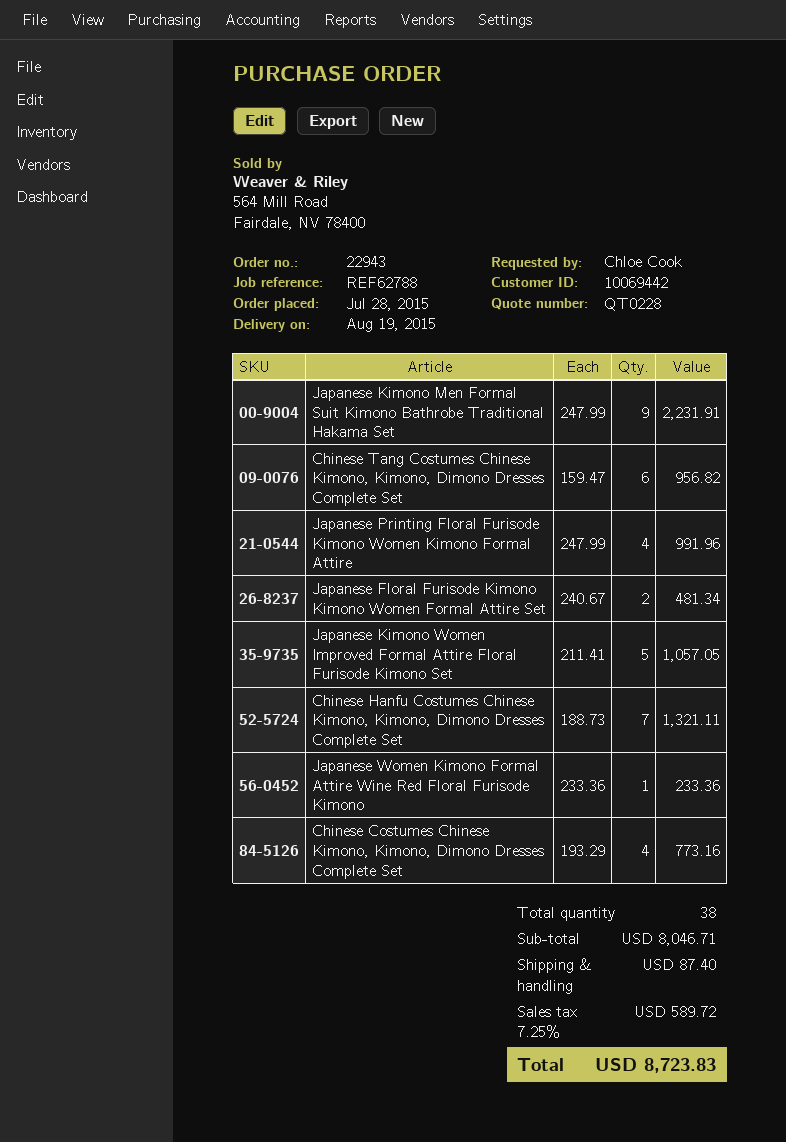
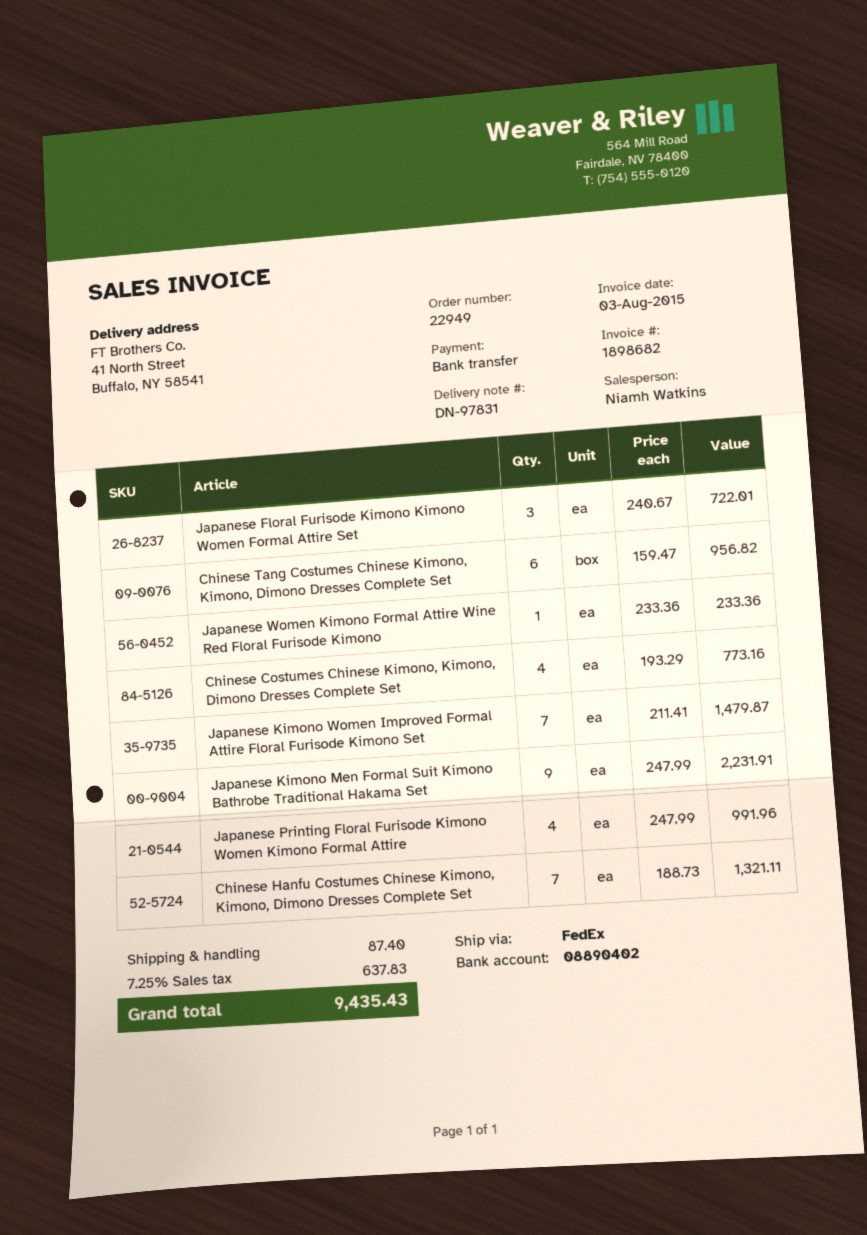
order number: 22943 -> 22949
Japanese Floral Furisode Kimono Kimono Women Formal Attire Set: 2 x 240.67 = 481.34 -> 3 x 240.67 = 722.01
Japanese Kimono Women Improved Formal Attire Floral Furisode Kimono Set: 5 x 211.41 = 1057.05 -> 7 x 211.41 = 1479.87
tax: 7.25% = 589.72 -> 7.25% = 637.83
total: 8723.83 -> 9435.43

